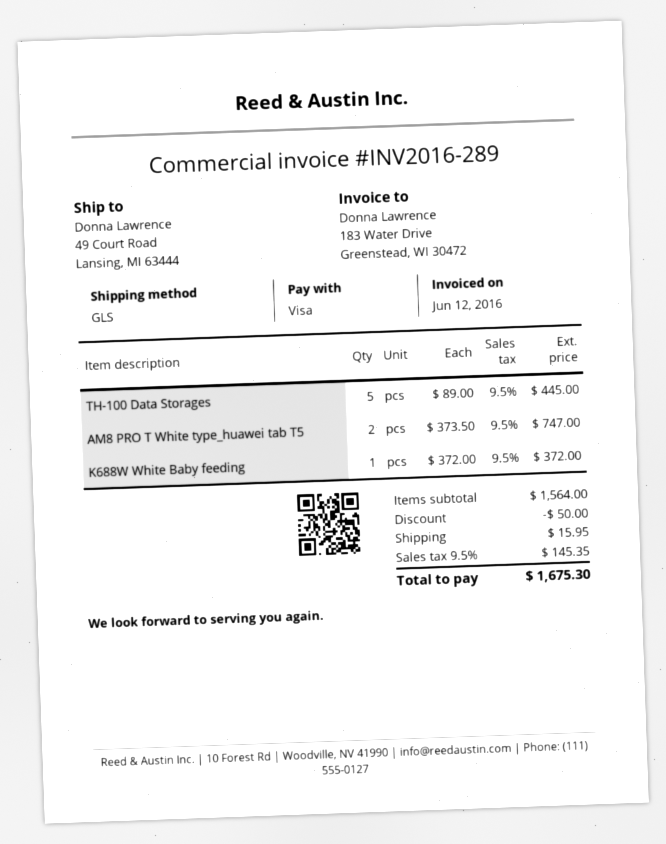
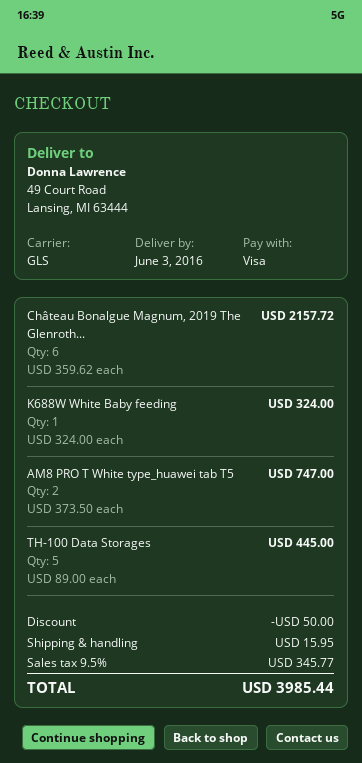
K688W White Baby feeding: 1 x 372.00 = 372.00 -> 1 x 324.00 = 324.00
Château Bonalgue Magnum, 2019 The Glenroth...: none -> 6 x 359.62 = 2157.72
tax: 9.5% = 145.35 -> 9.5% = 345.77
total: 1675.30 -> 3985.44

